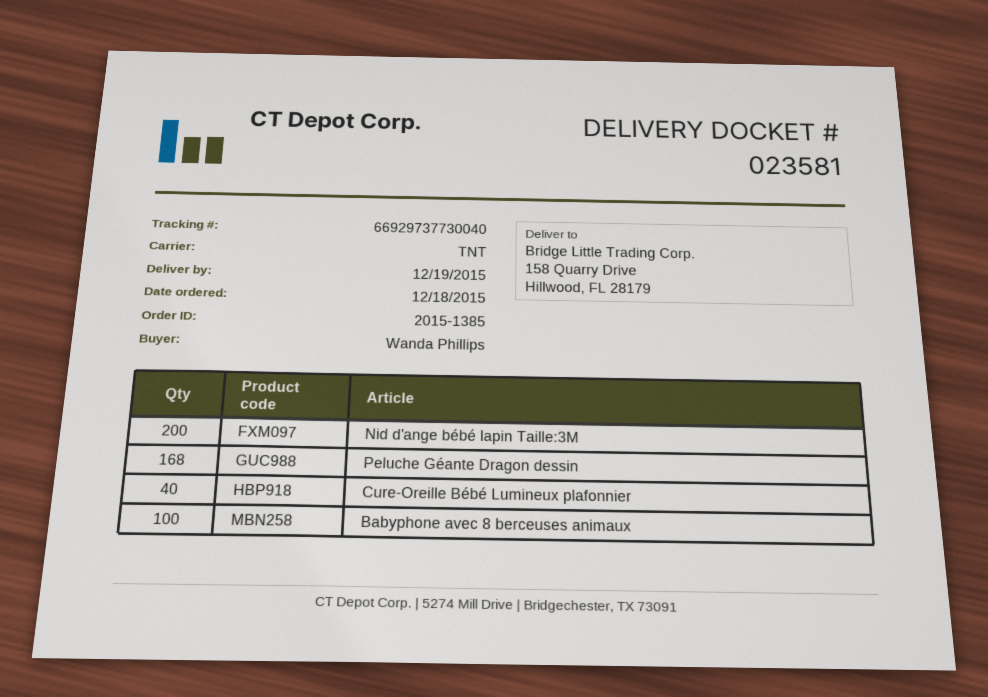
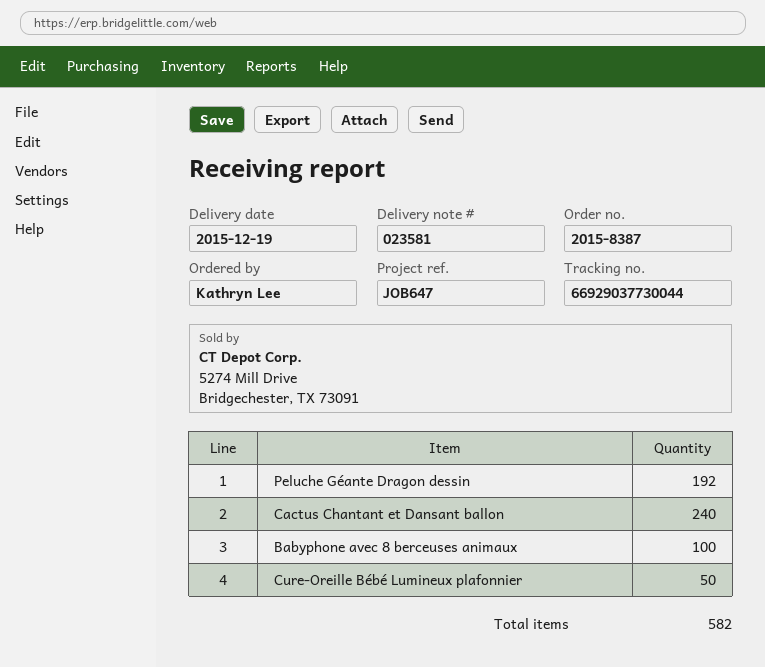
order number: 2015-1385 -> 2015-8387
ordered by: Wanda Phillips -> Kathryn Lee
tracking number: 66929737730040 -> 66929037730044
Nid d'ange bébé lapin Taille:3M: 200 -> none
Peluche Géante Dragon dessin: 168 -> 192
Cure-Oreille Bébé Lumineux plafonnier: 40 -> 50
Cactus Chantant et Dansant ballon: none -> 240

